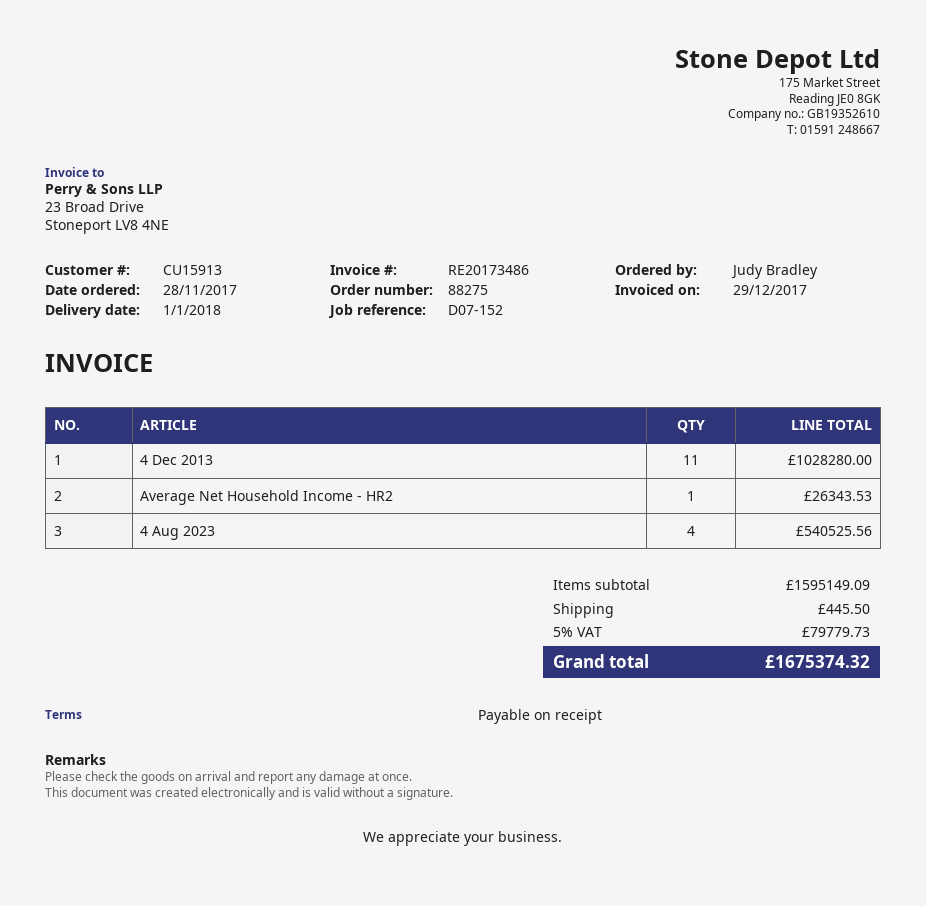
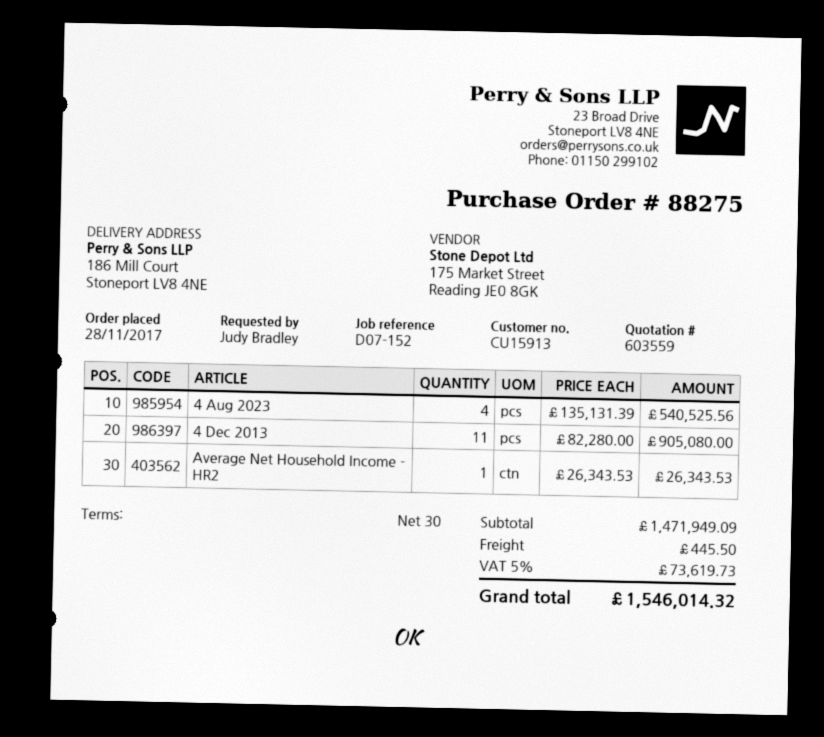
payment terms: on receipt -> 30 days
4 Dec 2013: 11 for 1028280.00 -> 11 for 905080.00
subtotal: 1595149.09 -> 1471949.09
tax: 5% = 79779.73 -> 5% = 73619.73
total: 1675374.32 -> 1546014.32

